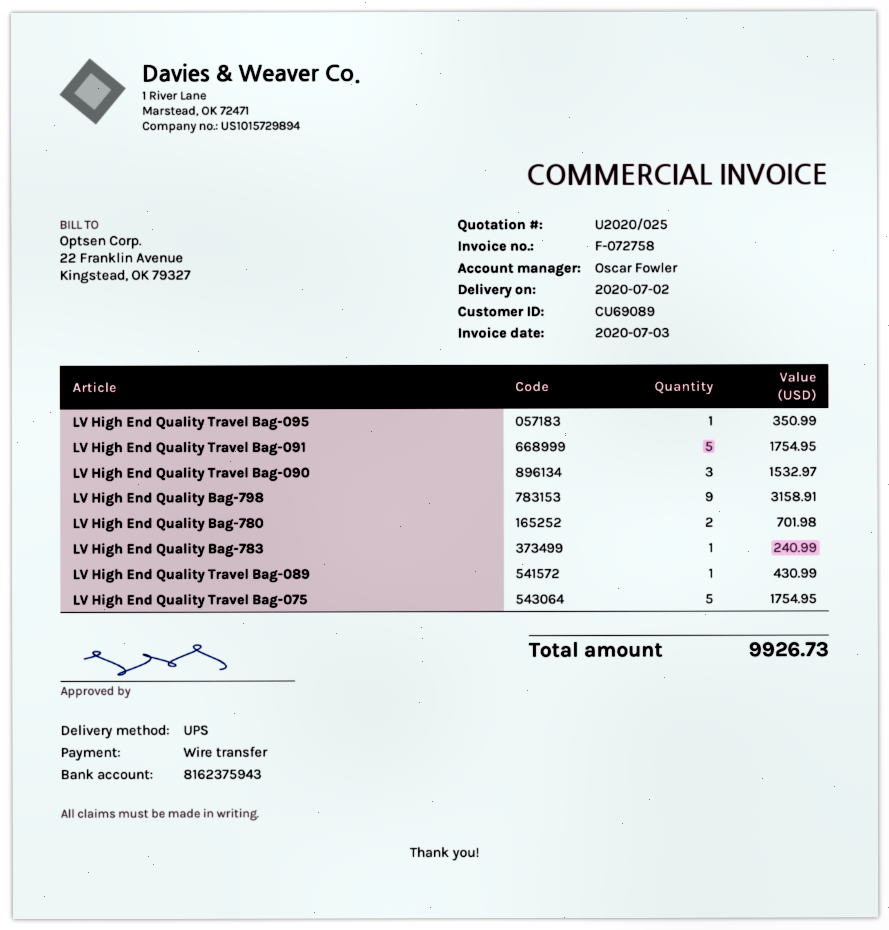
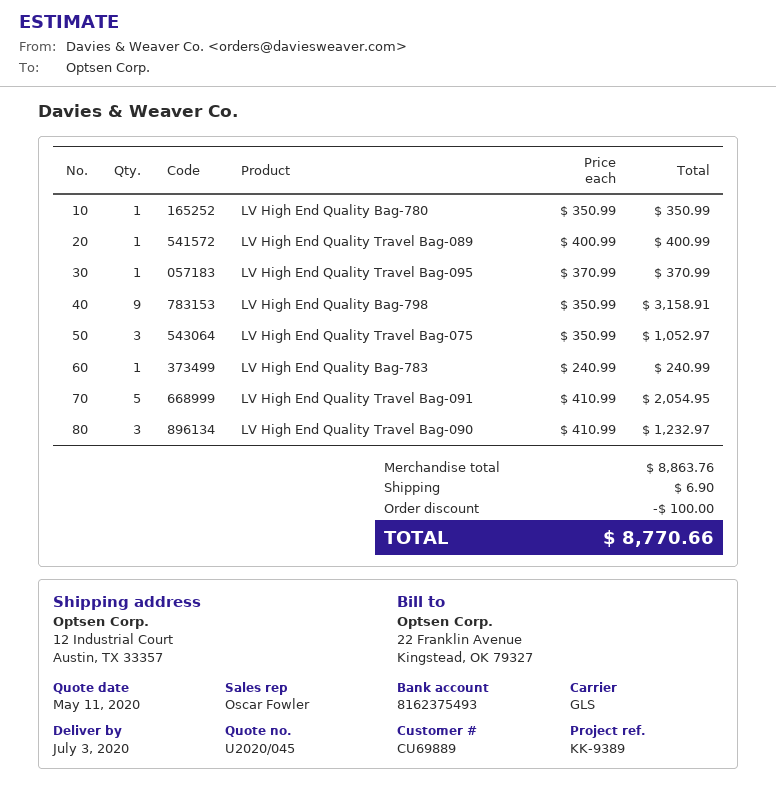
quote number: U2020/025 -> U2020/045
delivery date: 2020-07-02 -> 2020-07-03
customer number: CU69089 -> CU69889
bank account: 8162375943 -> 8162375493
shipping method: UPS -> GLS
LV High End Quality Travel Bag-095: 1 for 350.99 -> 1 for 370.99
LV High End Quality Travel Bag-091: 5 for 1754.95 -> 5 for 2054.95
LV High End Quality Travel Bag-090: 3 for 1532.97 -> 3 for 1232.97
LV High End Quality Bag-780: 2 for 701.98 -> 1 for 350.99
LV High End Quality Travel Bag-089: 1 for 430.99 -> 1 for 400.99
LV High End Quality Travel Bag-075: 5 for 1754.95 -> 3 for 1052.97
discount: none -> 100.00
shipping: none -> 6.90
total: 9926.73 -> 8770.66

